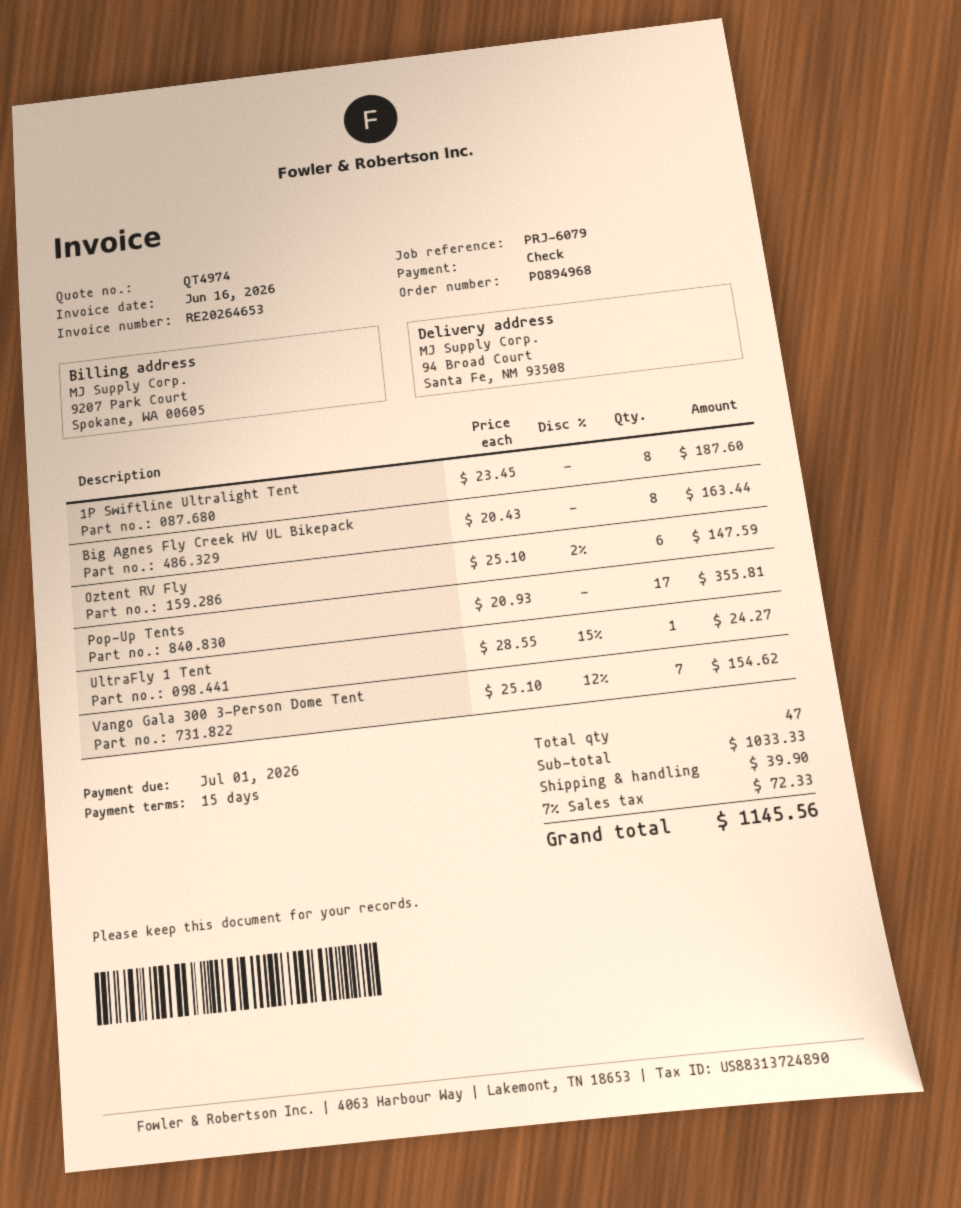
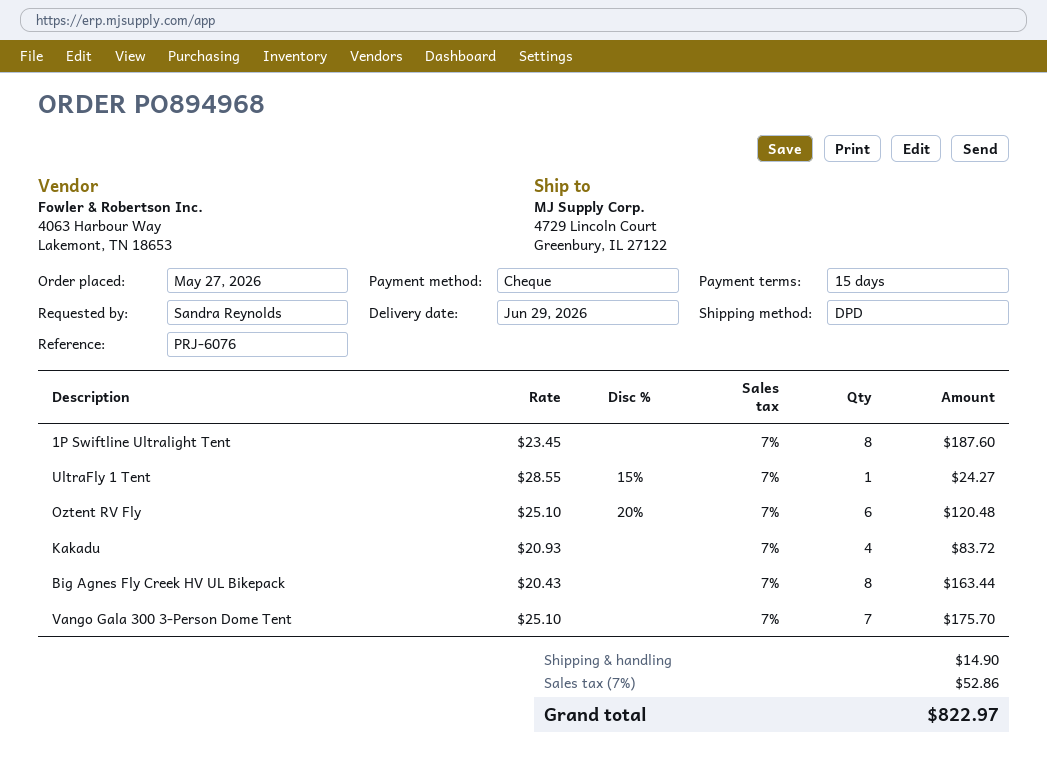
reference: PRJ-6079 -> PRJ-6076
ship to: 94 Broad Court, Santa Fe, NM 93508 -> 4729 Lincoln Court, Greenbury, IL 27122
Oztent RV Fly: 6 x 25.10 - 2% = 147.59 -> 6 x 25.10 - 20% = 120.48
Pop-Up Tents: 17 x 20.93 = 355.81 -> none
Vango Gala 300 3-Person Dome Tent: 7 x 25.10 - 12% = 154.62 -> 7 x 25.10 = 175.70
Kakadu: none -> 4 x 20.93 = 83.72
shipping: 39.90 -> 14.90
tax: 7% = 72.33 -> 7% = 52.86
total: 1145.56 -> 822.97

